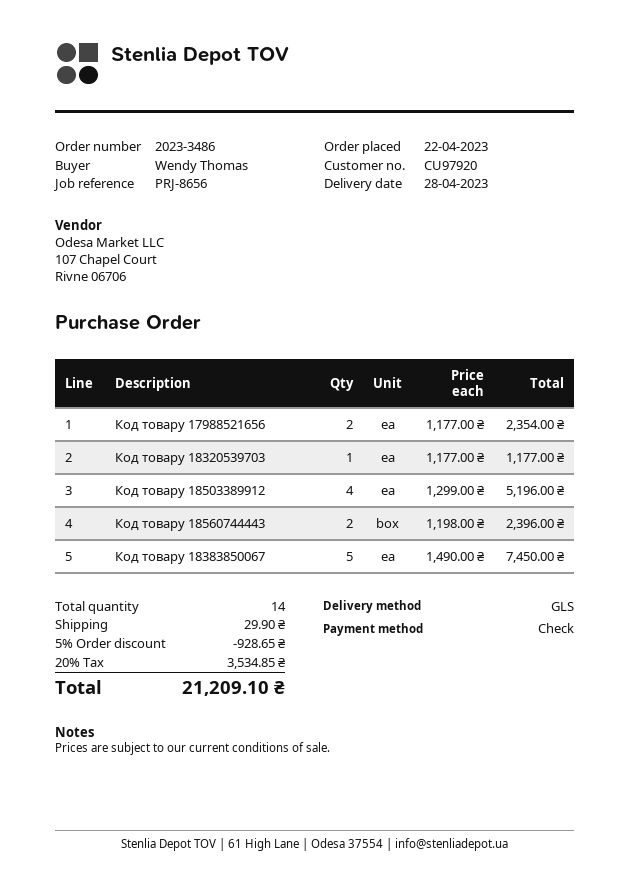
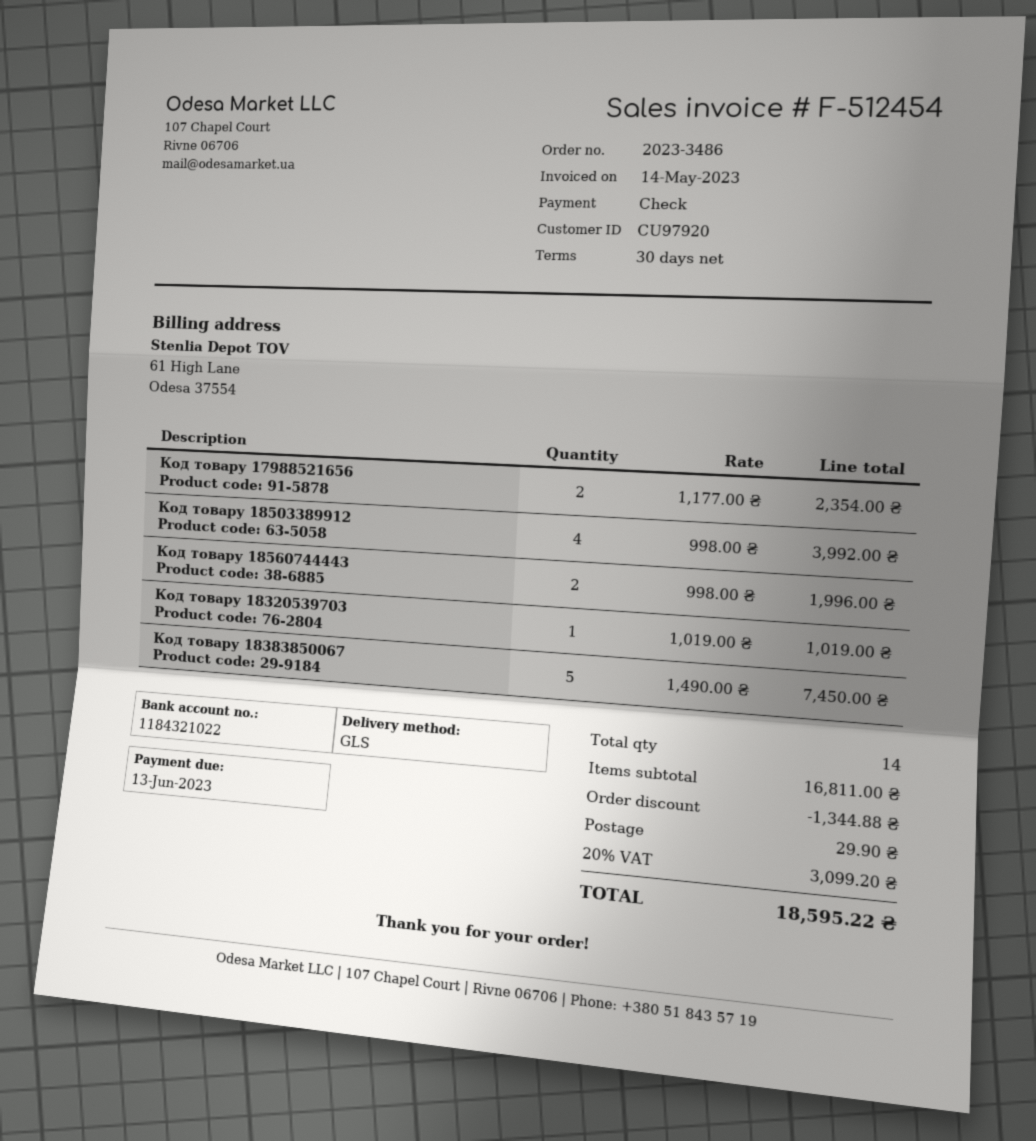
Код товару 18320539703: 1 x 1177.00 = 1177.00 -> 1 x 1019.00 = 1019.00
Код товару 18503389912: 4 x 1299.00 = 5196.00 -> 4 x 998.00 = 3992.00
Код товару 18560744443: 2 x 1198.00 = 2396.00 -> 2 x 998.00 = 1996.00
discount: 928.65 -> 1344.88
tax: 20% = 3534.85 -> 20% = 3099.20
total: 21209.10 -> 18595.22

